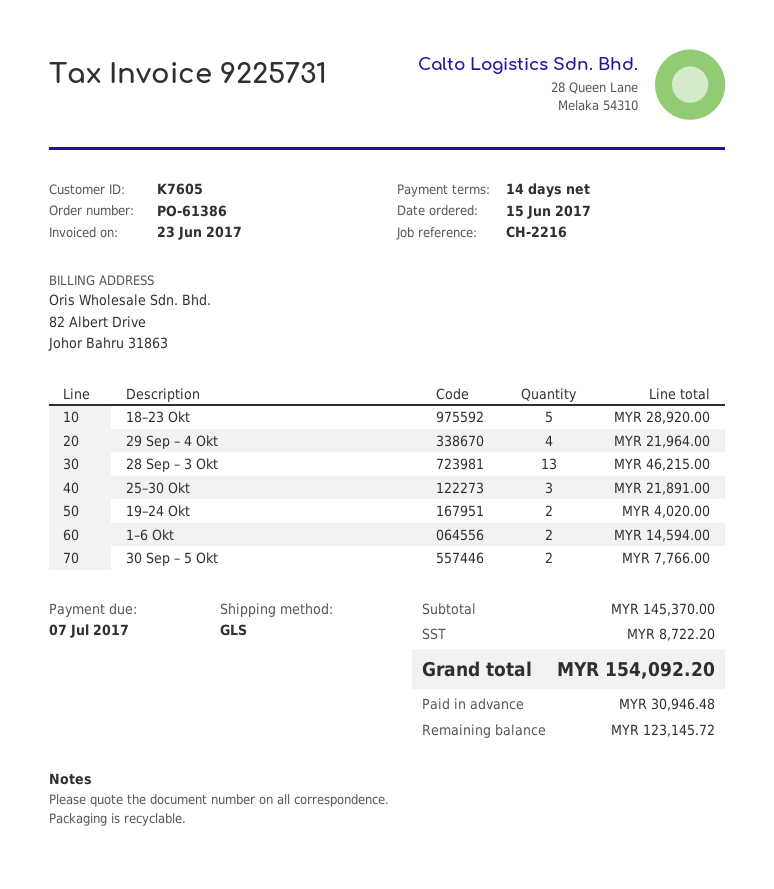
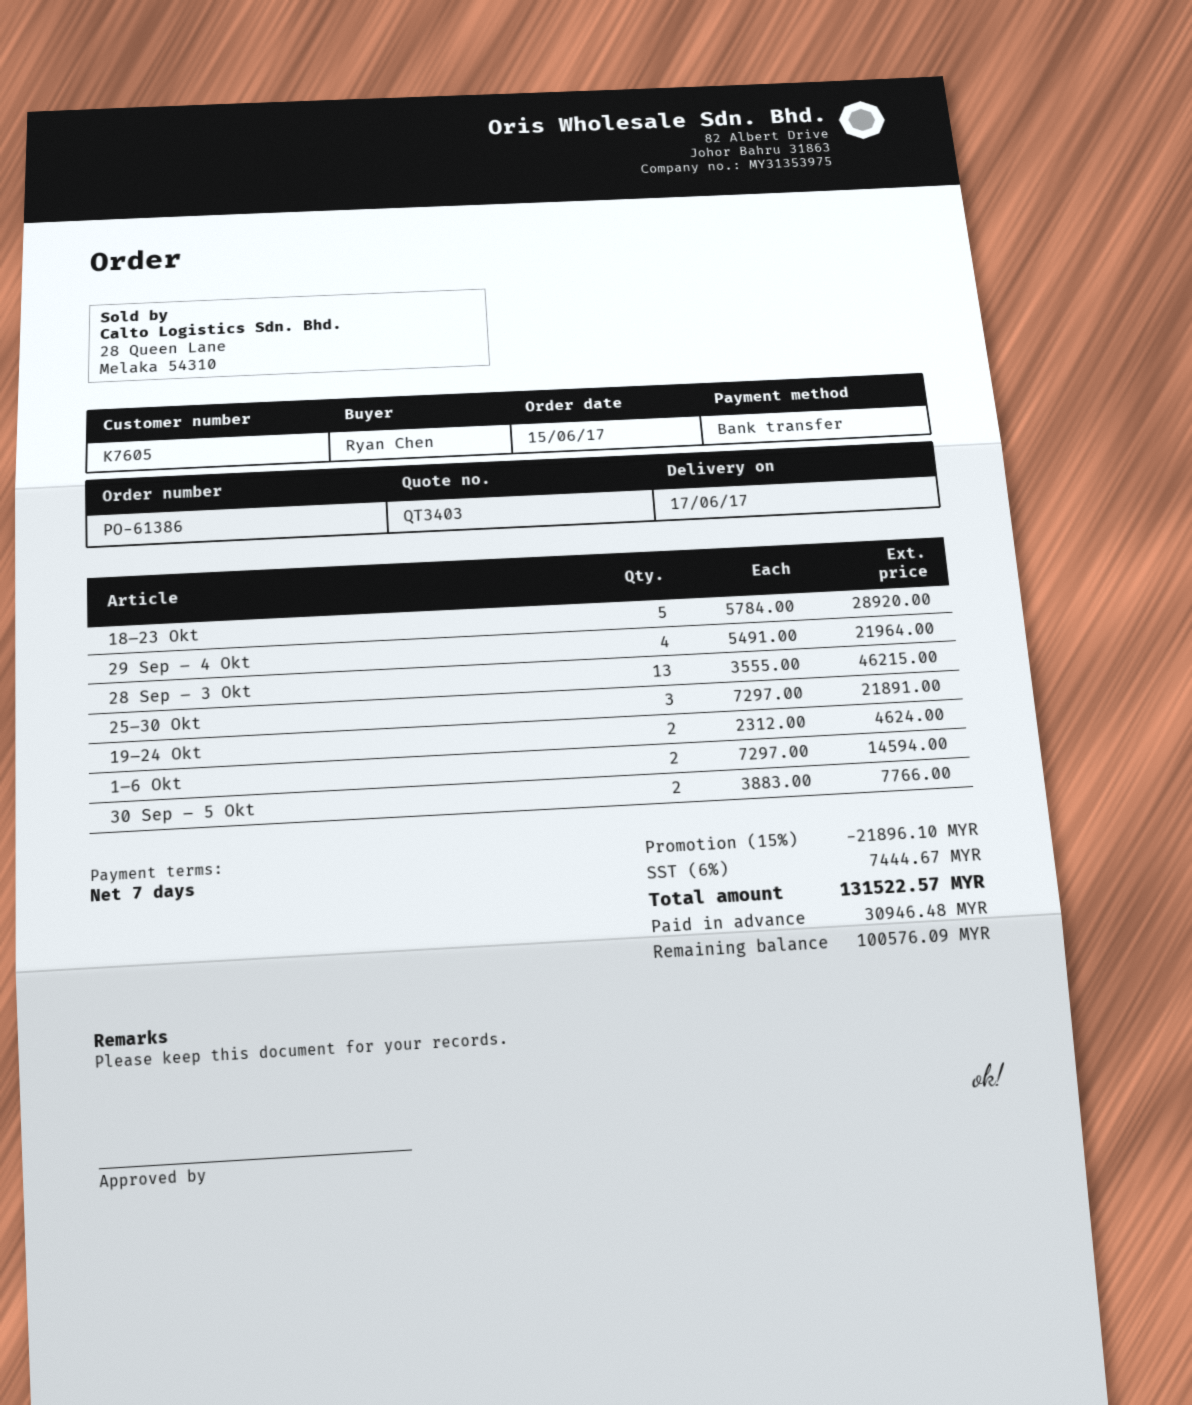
payment terms: 14 days -> 7 days
19–24 Okt: 2 for 4020.00 -> 2 for 4624.00
discount: none -> 15% = 21896.10
tax: 8722.20 -> 7444.67
total: 154092.20 -> 131522.57
balance: 123145.72 -> 100576.09

